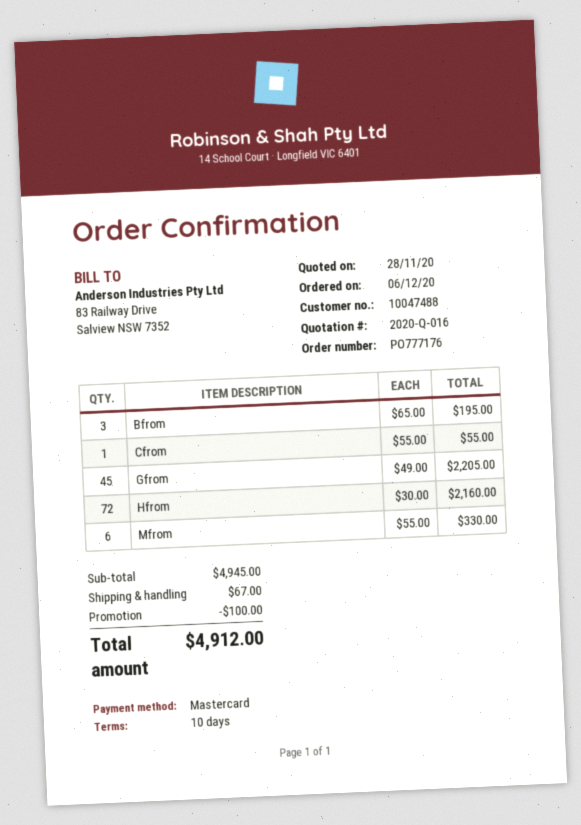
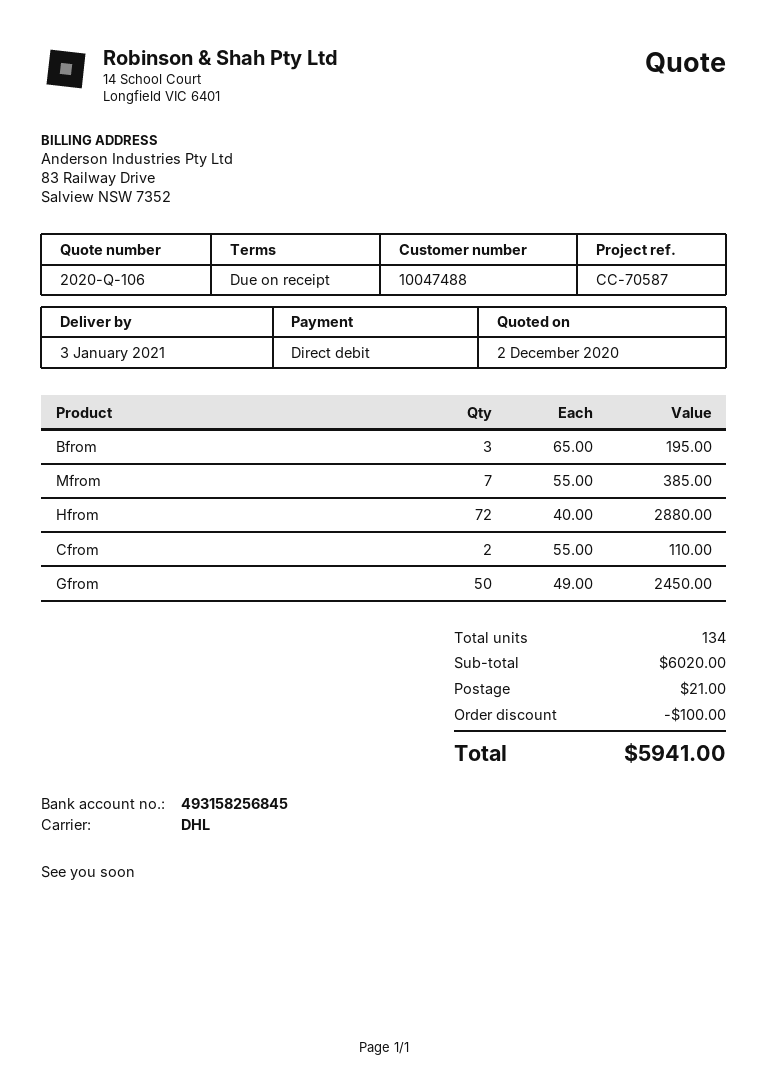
quote number: 2020-Q-016 -> 2020-Q-106
quote date: 2020-11-28 -> 2020-12-02
payment terms: 10 days -> on receipt
payment method: Mastercard -> direct debit
Cfrom: 1 x 55.00 = 55.00 -> 2 x 55.00 = 110.00
Gfrom: 45 x 49.00 = 2205.00 -> 50 x 49.00 = 2450.00
Hfrom: 72 x 30.00 = 2160.00 -> 72 x 40.00 = 2880.00
Mfrom: 6 x 55.00 = 330.00 -> 7 x 55.00 = 385.00
subtotal: 4945.00 -> 6020.00
shipping: 67.00 -> 21.00
total: 4912.00 -> 5941.00

